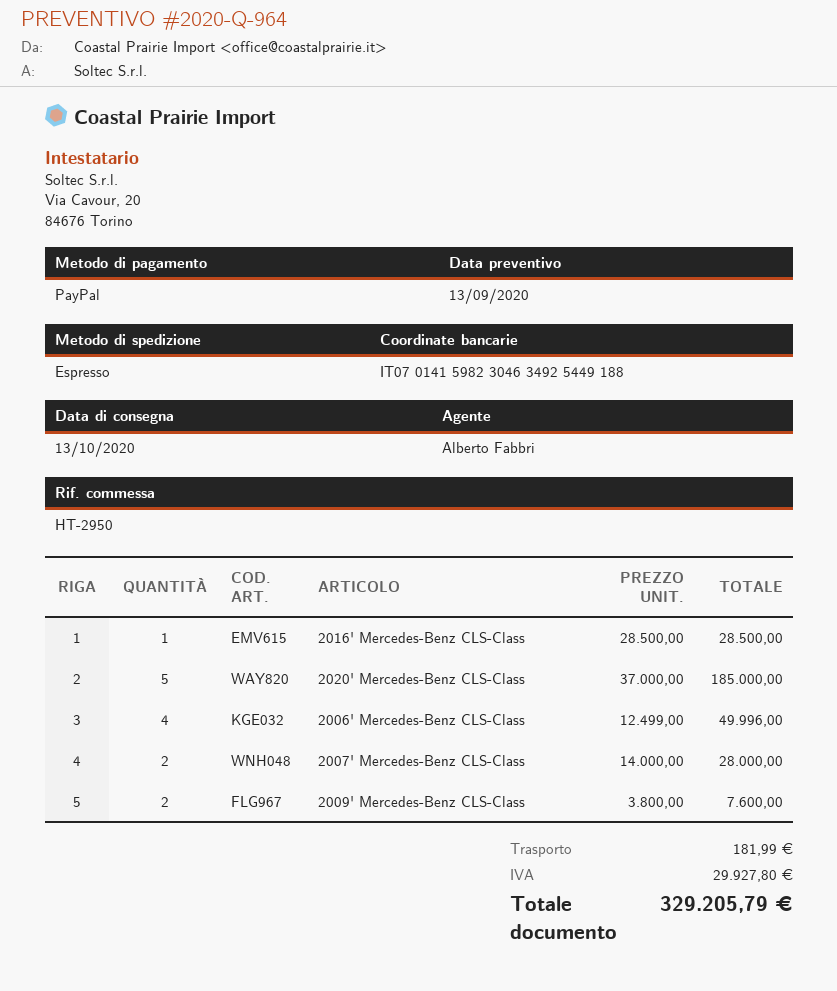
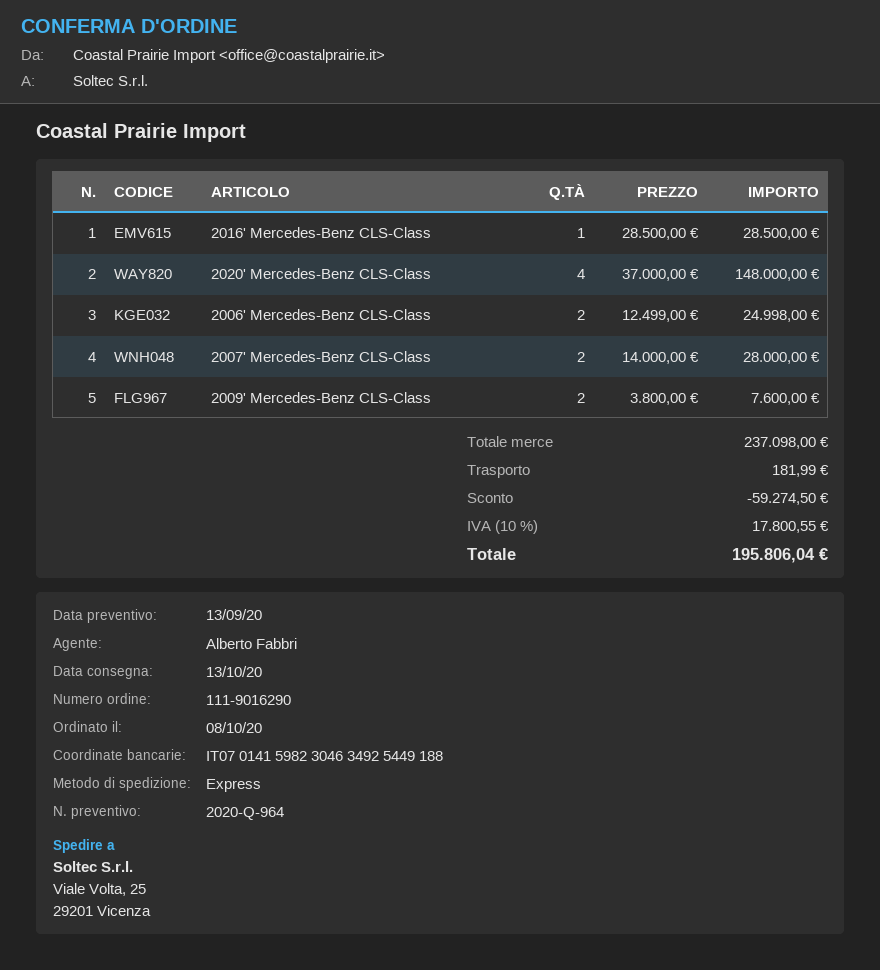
2020' Mercedes-Benz CLS-Class: 5 x 37000.00 = 185000.00 -> 4 x 37000.00 = 148000.00
2006' Mercedes-Benz CLS-Class: 4 x 12499.00 = 49996.00 -> 2 x 12499.00 = 24998.00
discount: none -> 59274.50
tax: 29927.80 -> 17800.55
total: 329205.79 -> 195806.04

